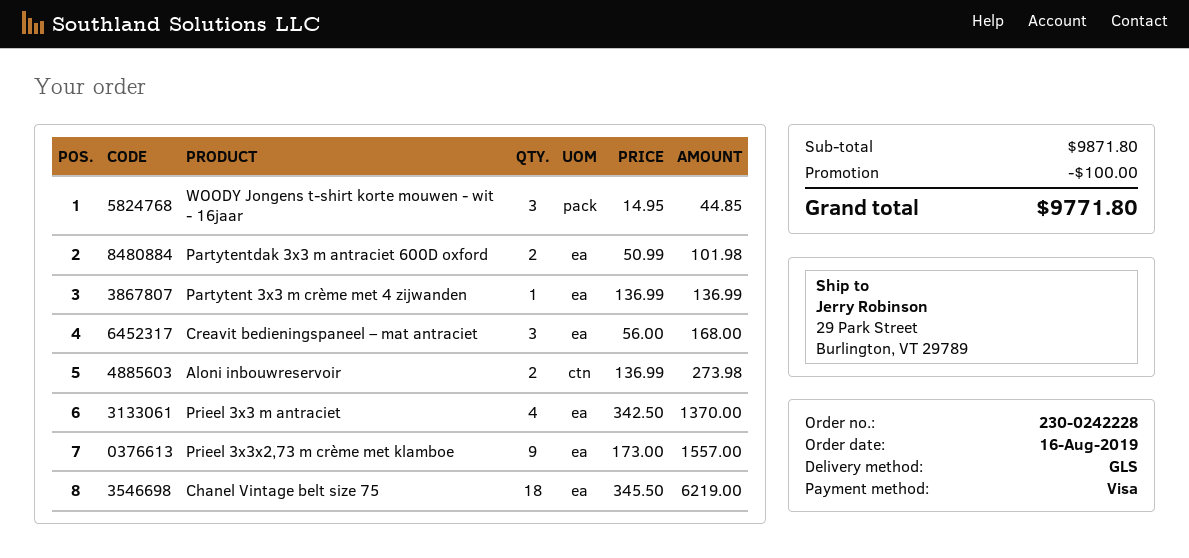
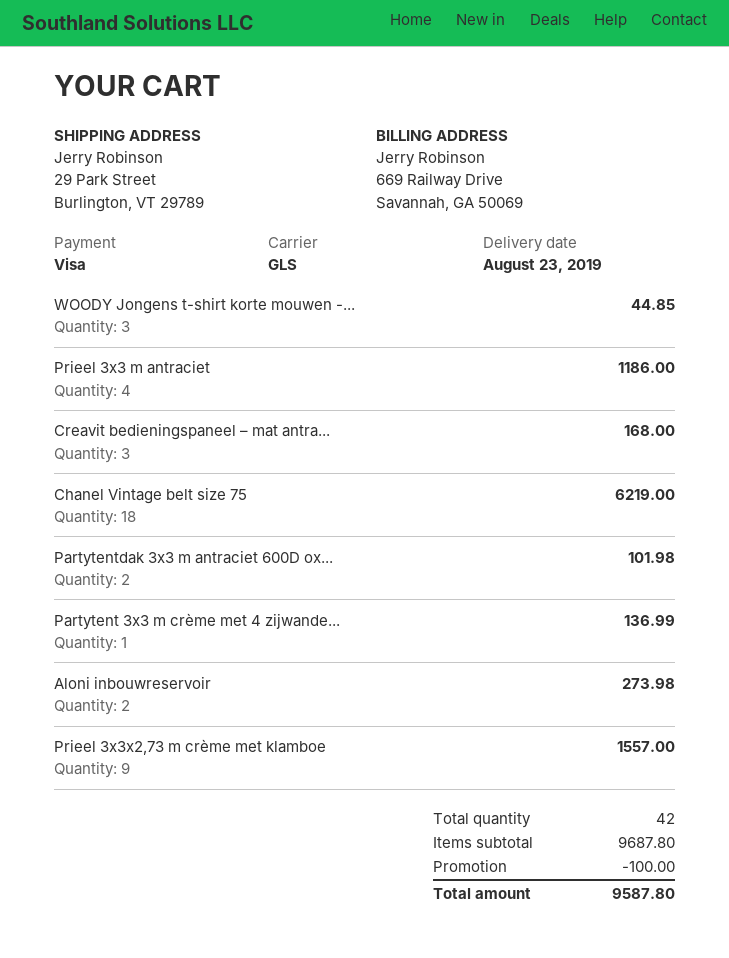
Prieel 3x3 m antraciet: 4 for 1370.00 -> 4 for 1186.00
subtotal: 9871.80 -> 9687.80
total: 9771.80 -> 9587.80

